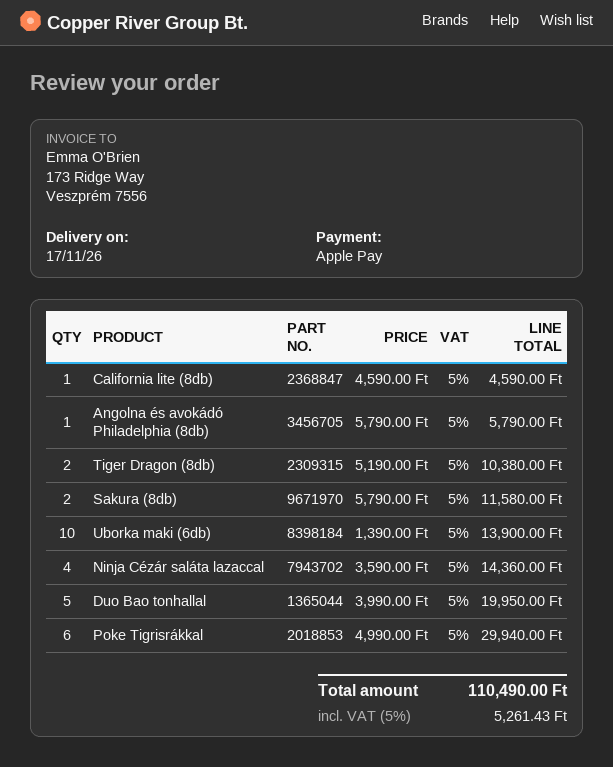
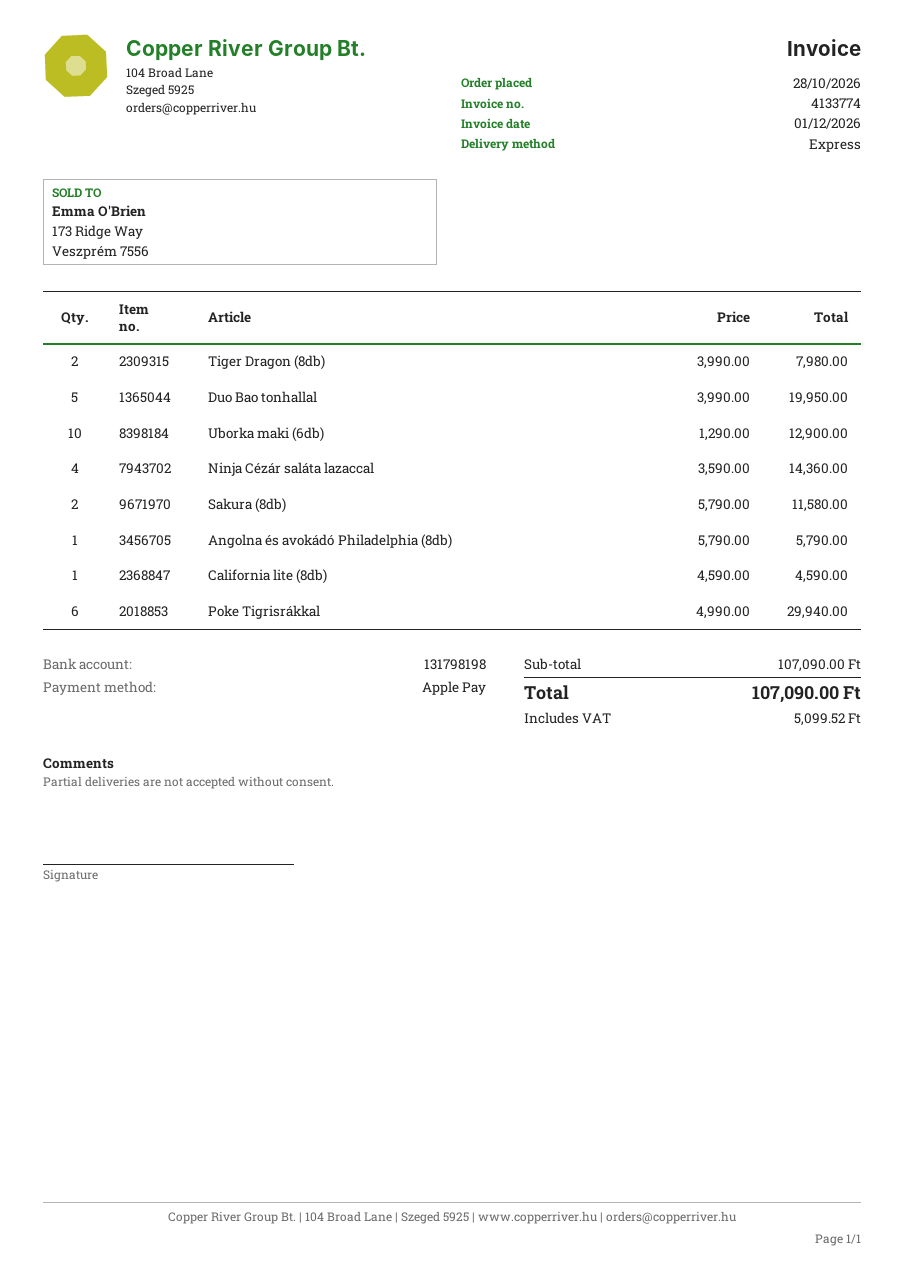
Tiger Dragon (8db): 2 x 5190.00 = 10380.00 -> 2 x 3990.00 = 7980.00
Uborka maki (6db): 10 x 1390.00 = 13900.00 -> 10 x 1290.00 = 12900.00
tax: 5261.43 -> 5099.52
total: 110490.00 -> 107090.00

